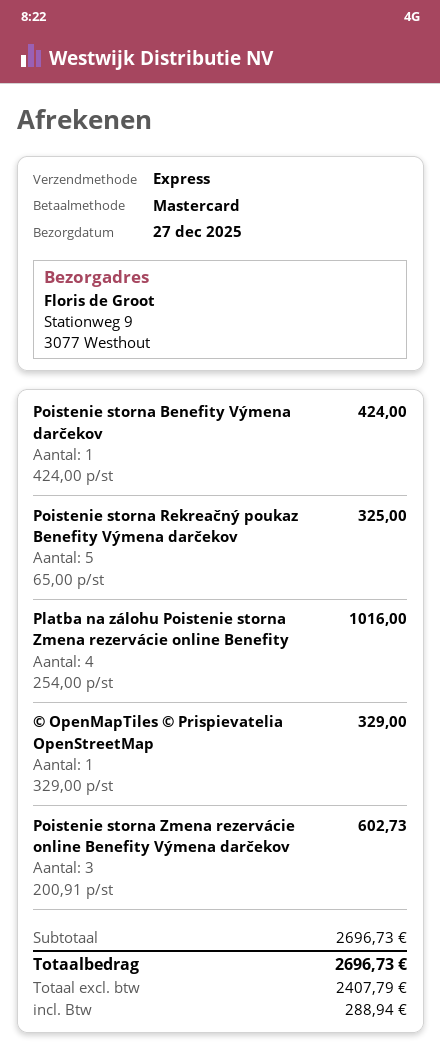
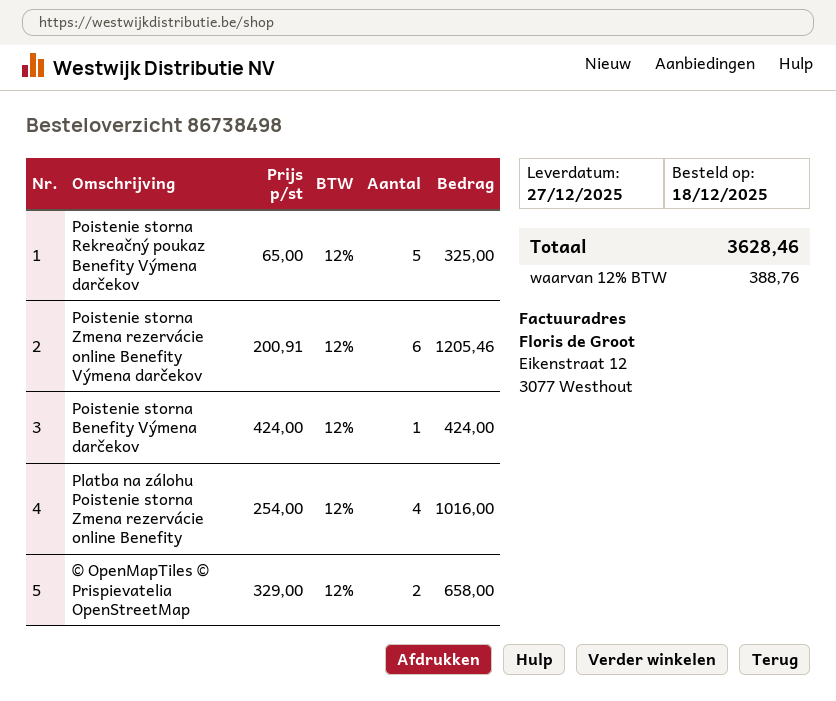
© OpenMapTiles © Prispievatelia OpenStreetMap: 1 x 329.00 = 329.00 -> 2 x 329.00 = 658.00
Poistenie storna Zmena rezervácie online Benefity Výmena darčekov: 3 x 200.91 = 602.73 -> 6 x 200.91 = 1205.46
tax: 288.94 -> 388.76
total: 2696.73 -> 3628.46

